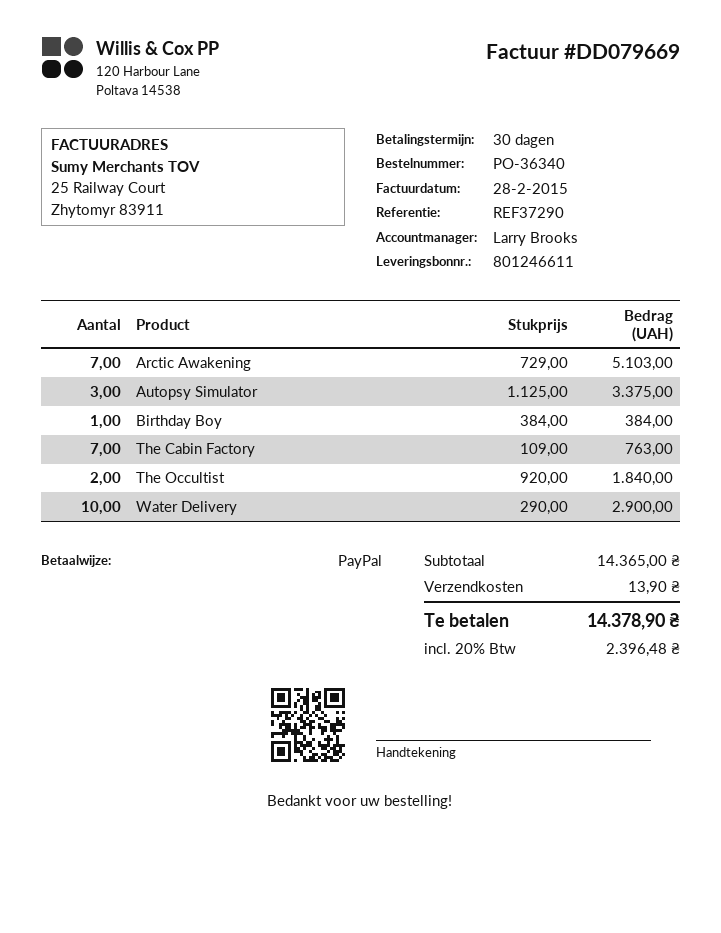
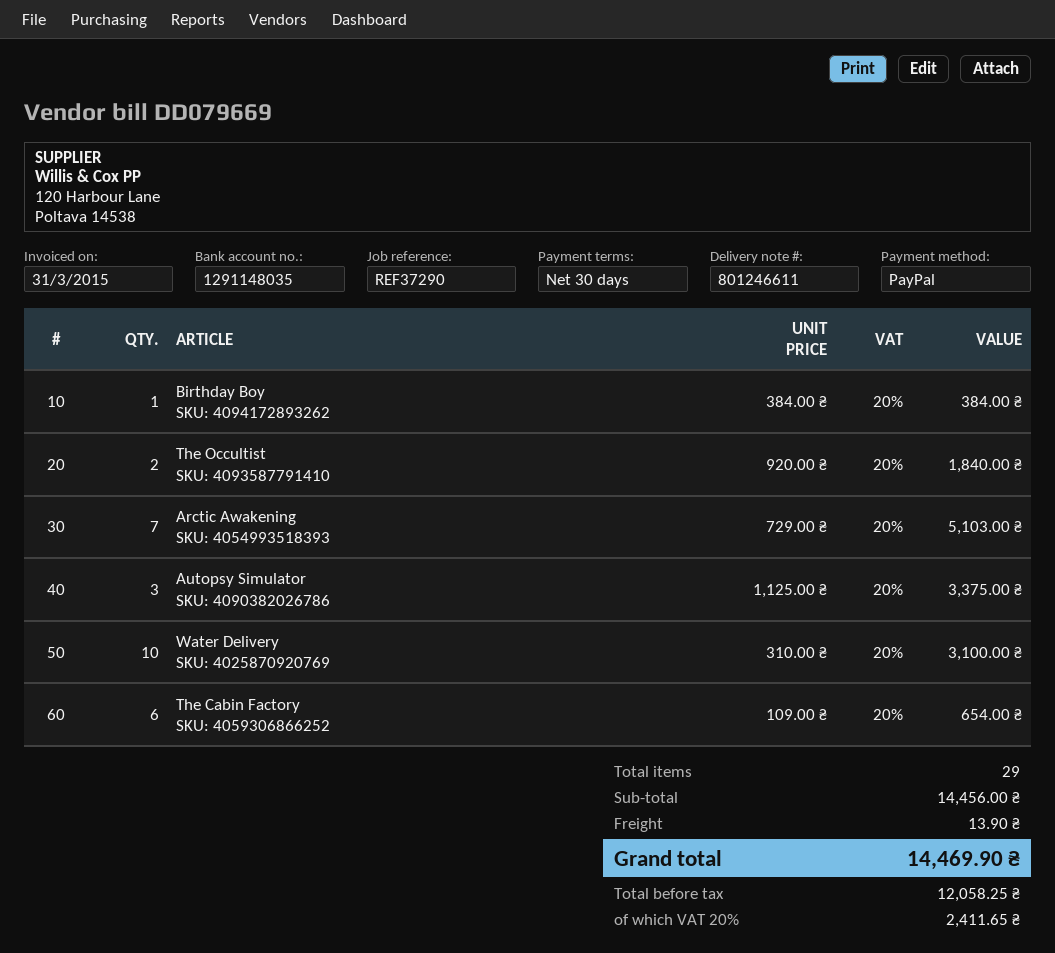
invoice date: 2015-02-28 -> 2015-03-31
The Cabin Factory: 7 x 109.00 = 763.00 -> 6 x 109.00 = 654.00
Water Delivery: 10 x 290.00 = 2900.00 -> 10 x 310.00 = 3100.00
subtotal: 14365.00 -> 14456.00
tax: 20% = 2396.48 -> 20% = 2411.65
total: 14378.90 -> 14469.90

